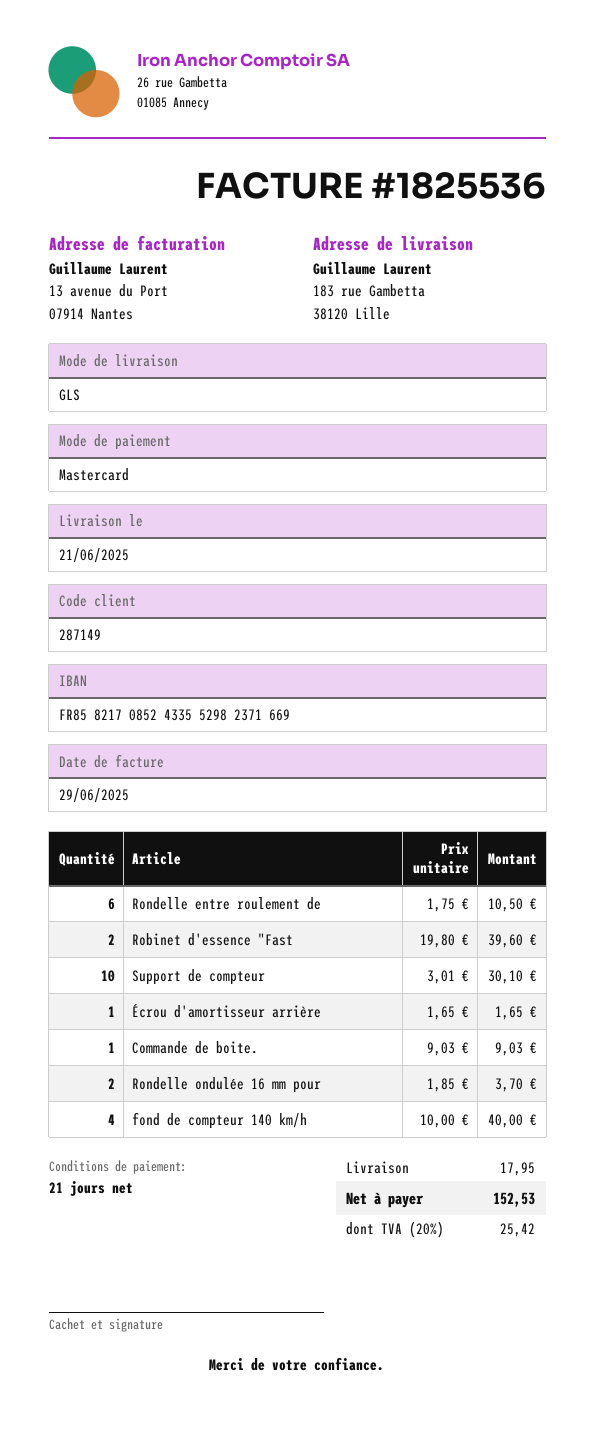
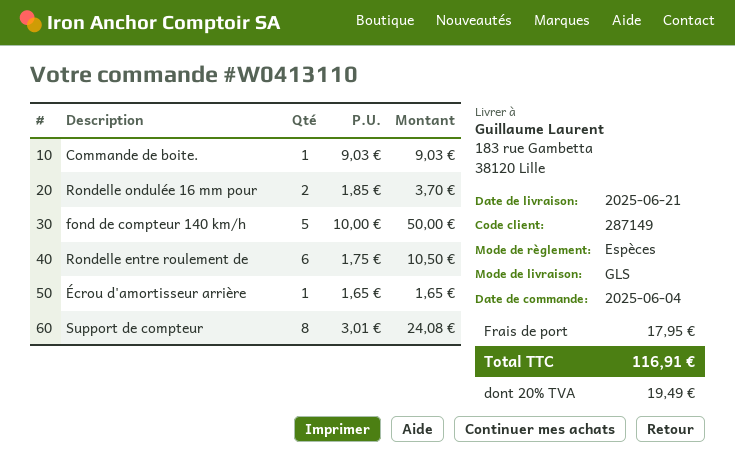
payment method: Mastercard -> cash
Robinet d'essence "Fast: 2 x 19.80 = 39.60 -> none
Support de compteur: 10 x 3.01 = 30.10 -> 8 x 3.01 = 24.08
fond de compteur 140 km/h: 4 x 10.00 = 40.00 -> 5 x 10.00 = 50.00
tax: 20% = 25.42 -> 20% = 19.49
total: 152.53 -> 116.91

